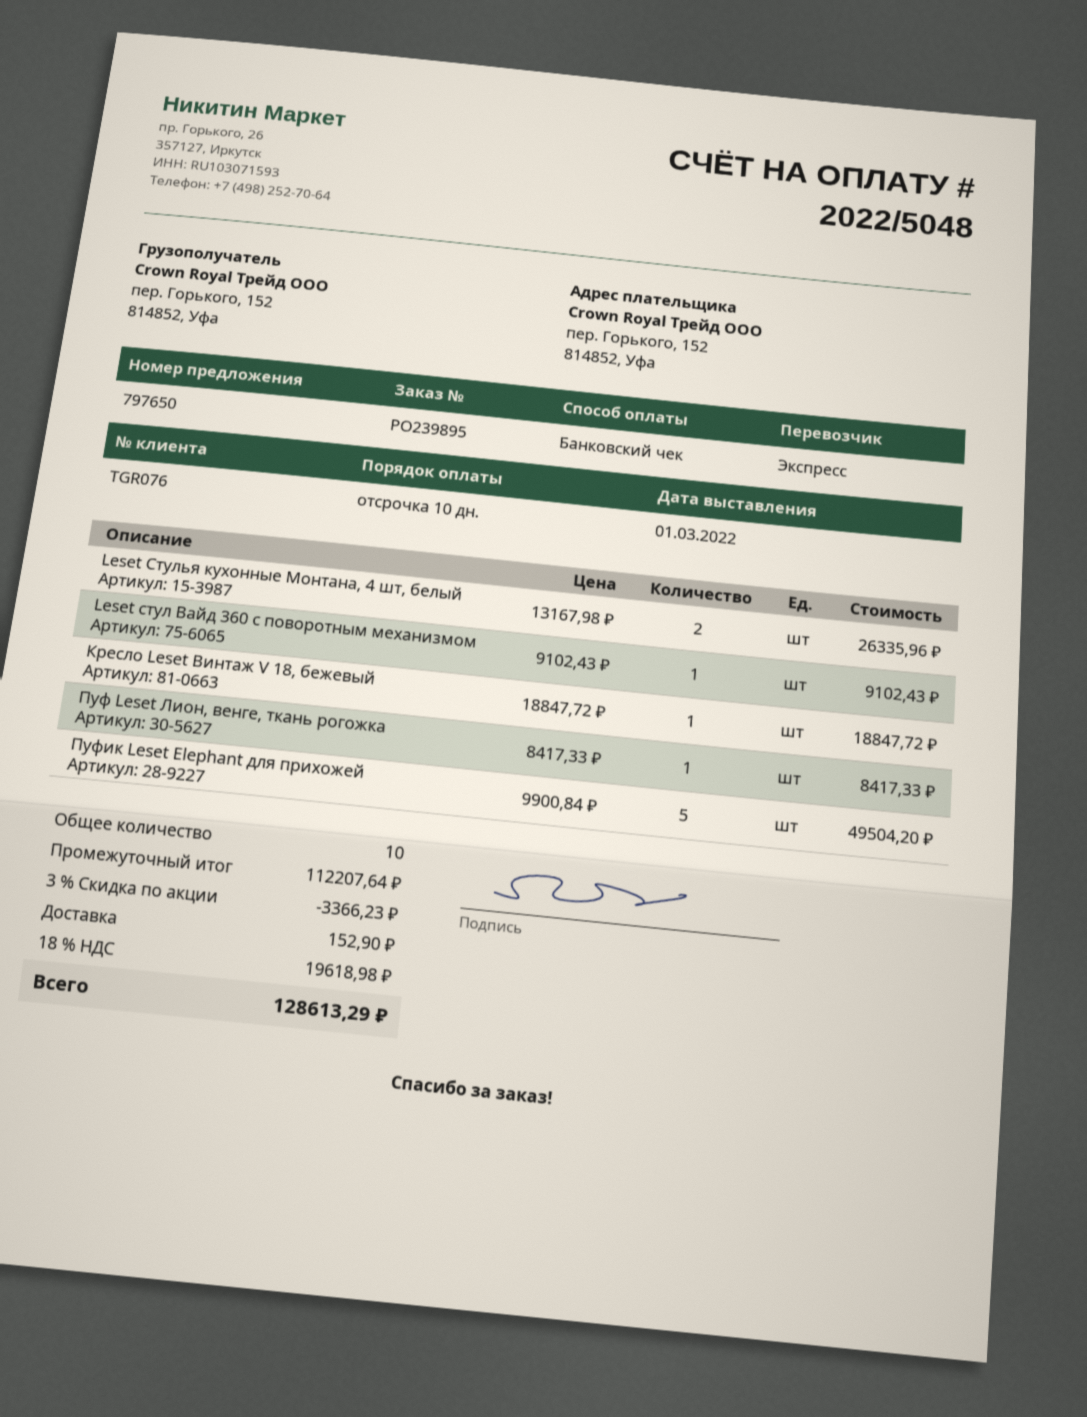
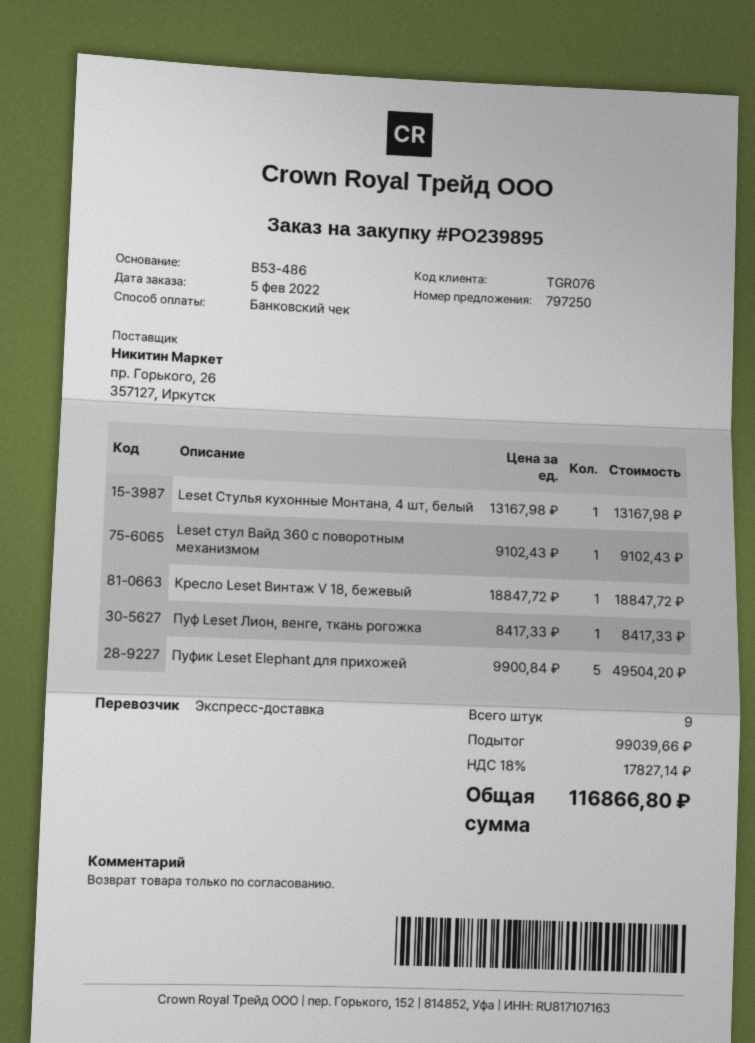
quote number: 797650 -> 797250
Leset Стулья кухонные Монтана, 4 шт, белый: 2 x 13167.98 = 26335.96 -> 1 x 13167.98 = 13167.98
total quantity: 10 -> 9
subtotal: 112207.64 -> 99039.66
discount: 3% = 3366.23 -> none
shipping: 152.90 -> none
tax: 18% = 19618.98 -> 18% = 17827.14
total: 128613.29 -> 116866.80

